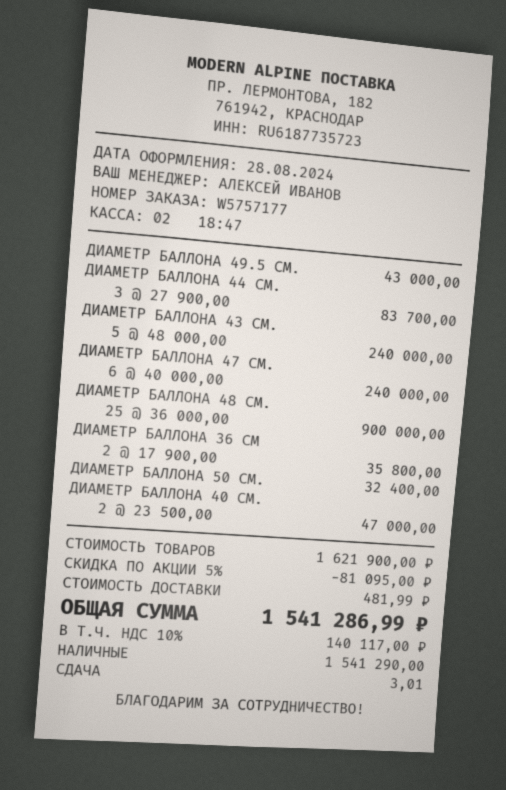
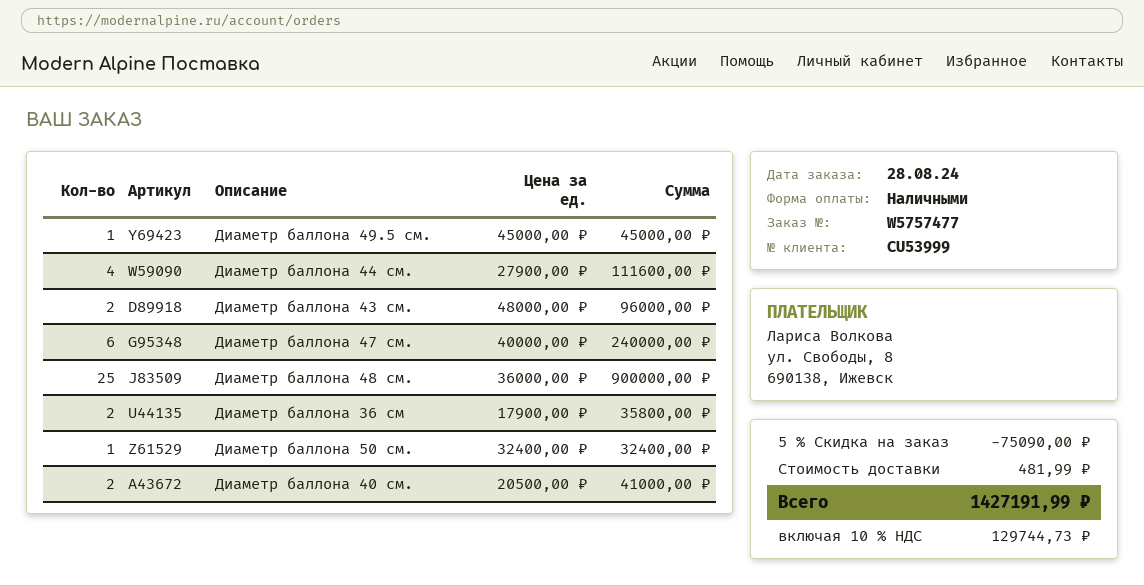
order number: W5757177 -> W5757477
ДИАМЕТР БАЛЛОНА 49.5 СМ.: 1 x 43000.00 = 43000.00 -> 1 x 45000.00 = 45000.00
ДИАМЕТР БАЛЛОНА 44 СМ.: 3 x 27900.00 = 83700.00 -> 4 x 27900.00 = 111600.00
ДИАМЕТР БАЛЛОНА 43 СМ.: 5 x 48000.00 = 240000.00 -> 2 x 48000.00 = 96000.00
ДИАМЕТР БАЛЛОНА 40 СМ.: 2 x 23500.00 = 47000.00 -> 2 x 20500.00 = 41000.00
discount: 5% = 81095.00 -> 5% = 75090.00
tax: 10% = 140117.00 -> 10% = 129744.73
total: 1541286.99 -> 1427191.99

